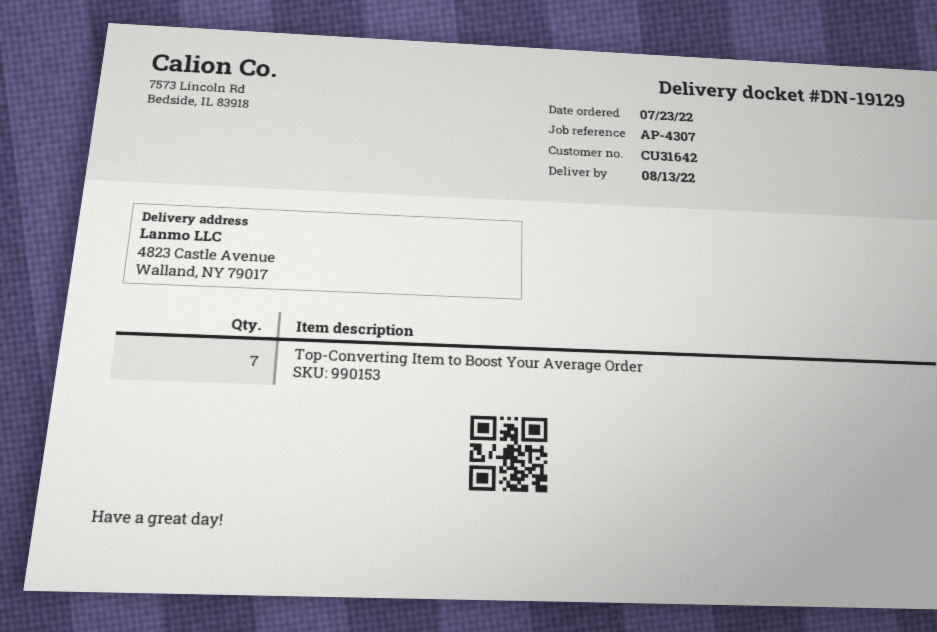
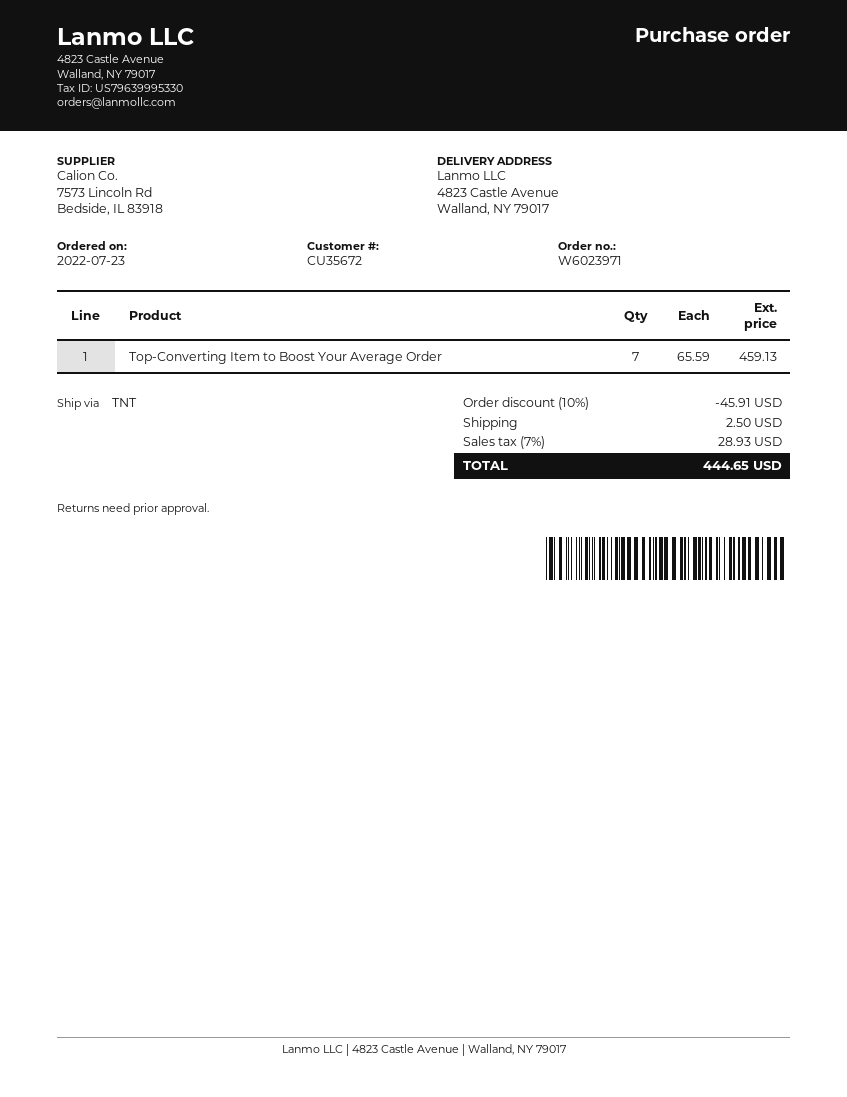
customer number: CU31642 -> CU35672

